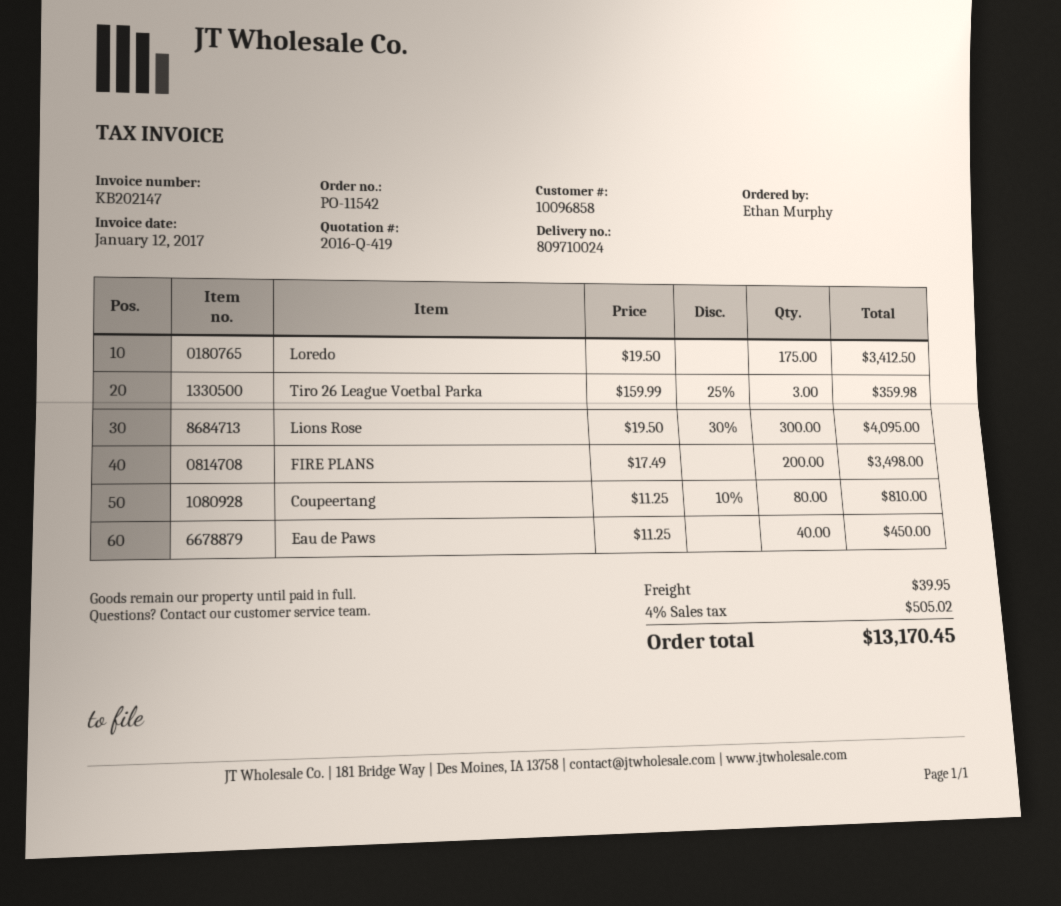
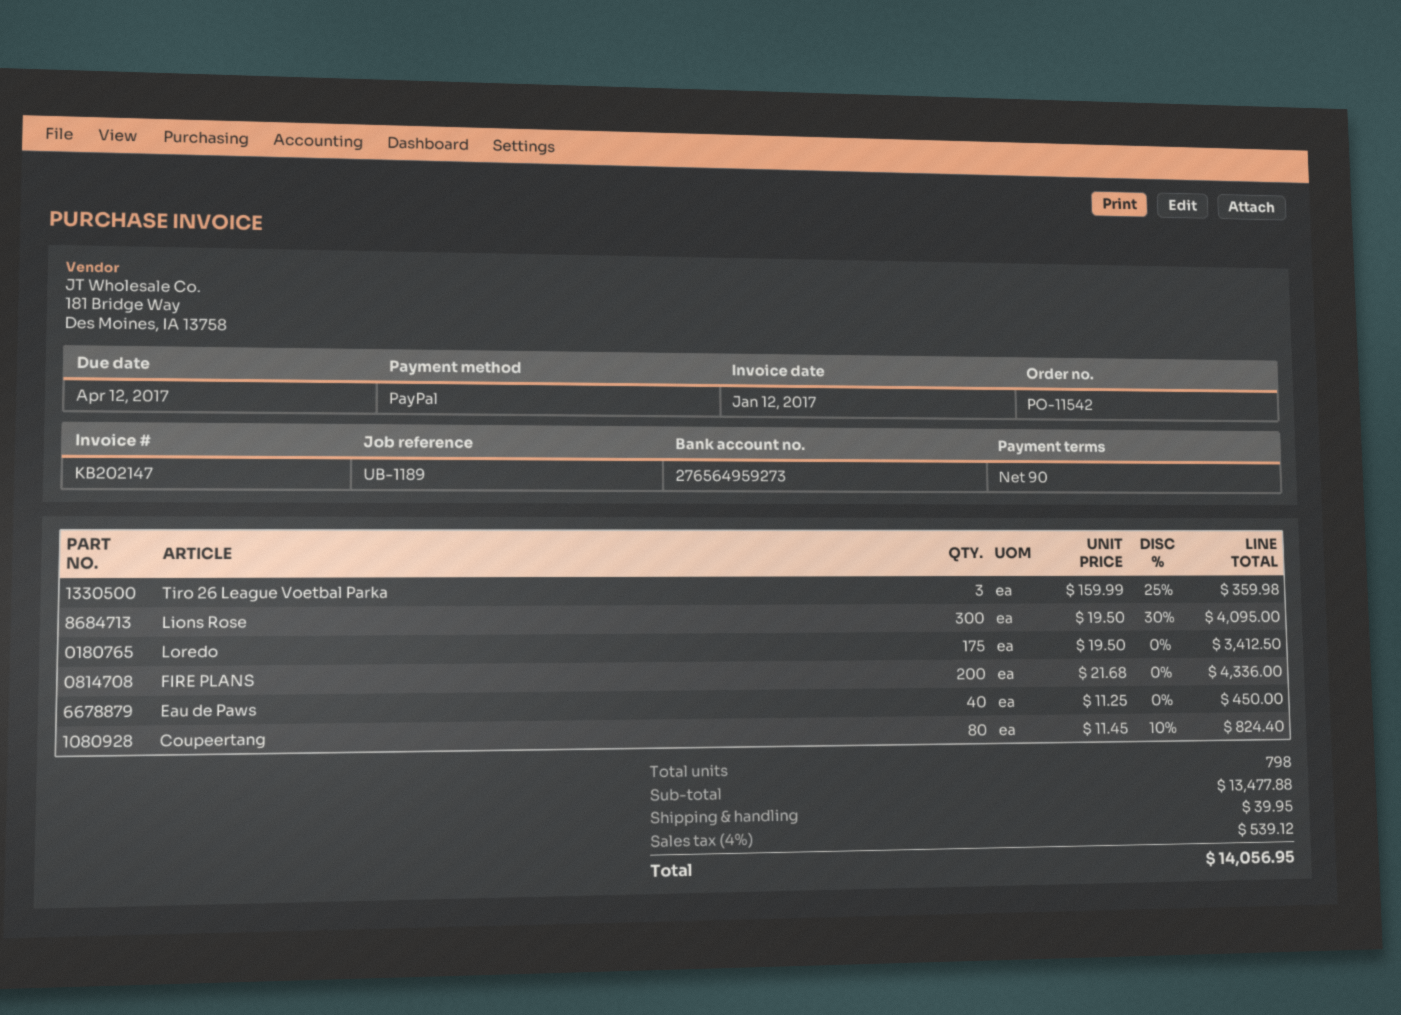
FIRE PLANS: 200 x 17.49 = 3498.00 -> 200 x 21.68 = 4336.00
Coupeertang: 80 x 11.25 - 10% = 810.00 -> 80 x 11.45 - 10% = 824.40
tax: 4% = 505.02 -> 4% = 539.12
total: 13170.45 -> 14056.95

